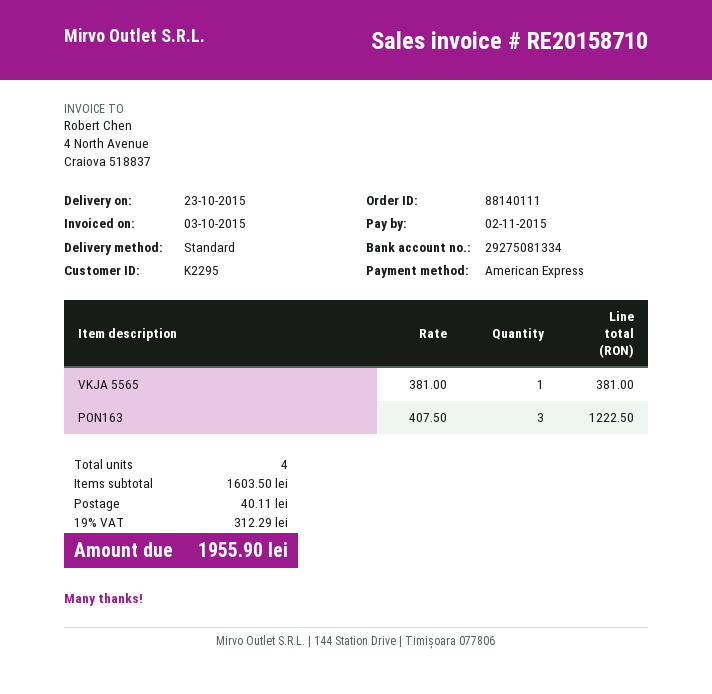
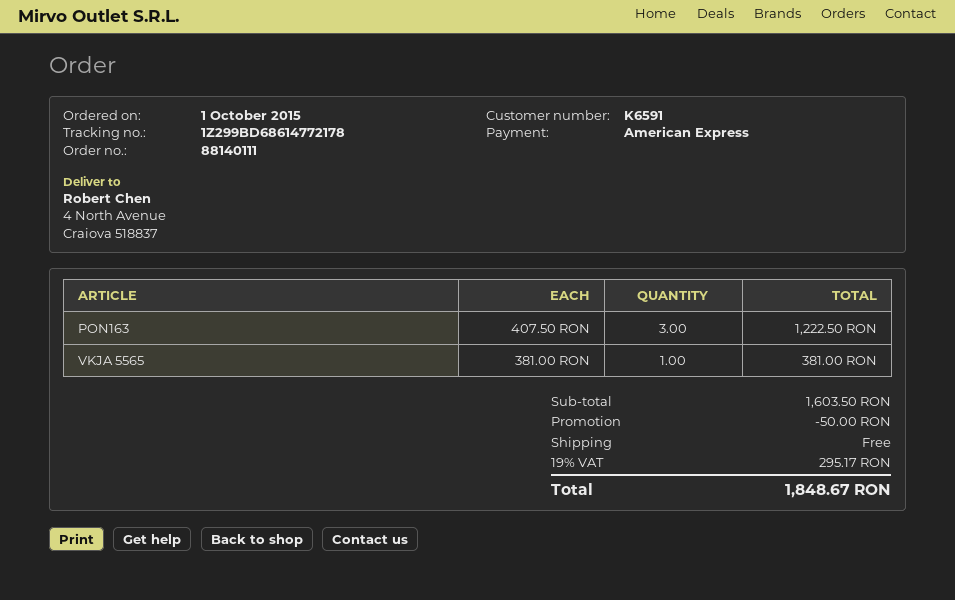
customer number: K2295 -> K6591
discount: none -> 50.00
shipping: 40.11 -> 0.00
tax: 19% = 312.29 -> 19% = 295.17
total: 1955.90 -> 1848.67

